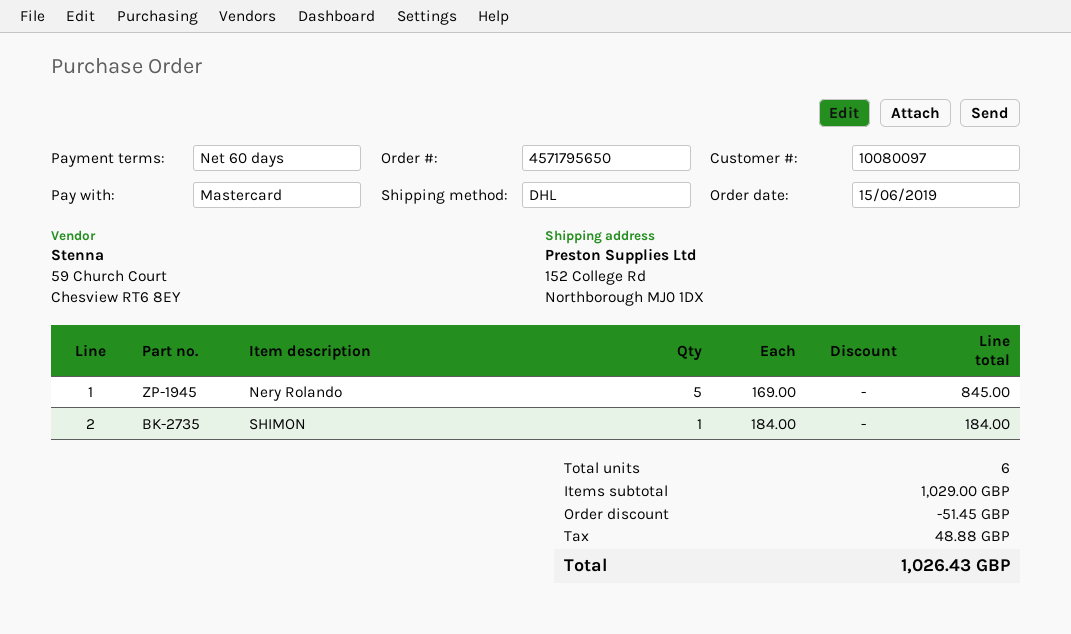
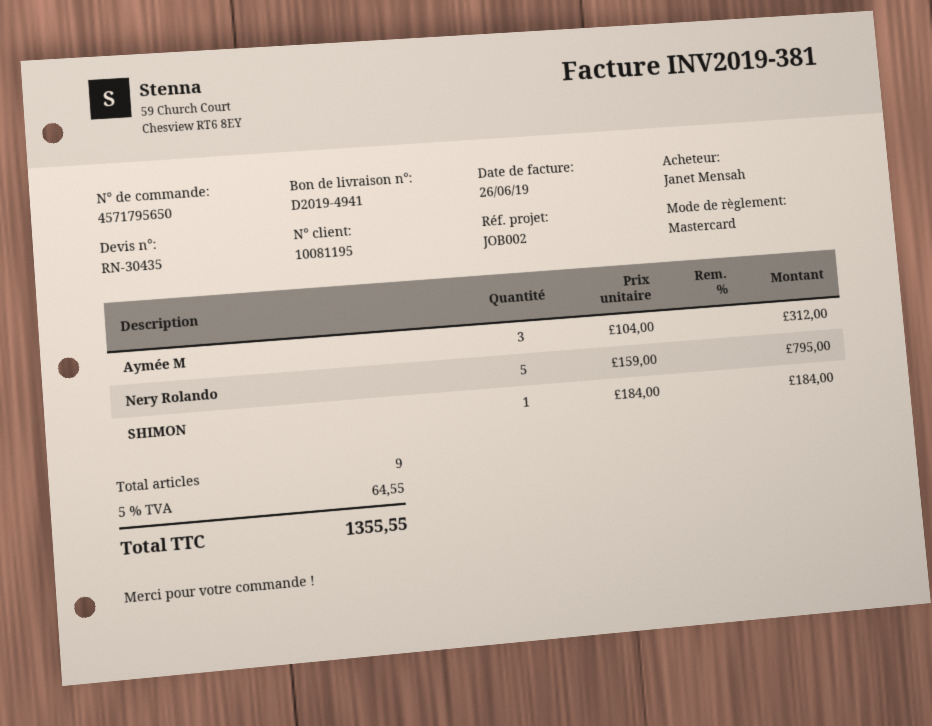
customer number: 10080097 -> 10081195
Nery Rolando: 5 x 169.00 = 845.00 -> 5 x 159.00 = 795.00
Aymée M: none -> 3 x 104.00 = 312.00
total quantity: 6 -> 9
discount: 51.45 -> none
tax: 48.88 -> 64.55
total: 1026.43 -> 1355.55

